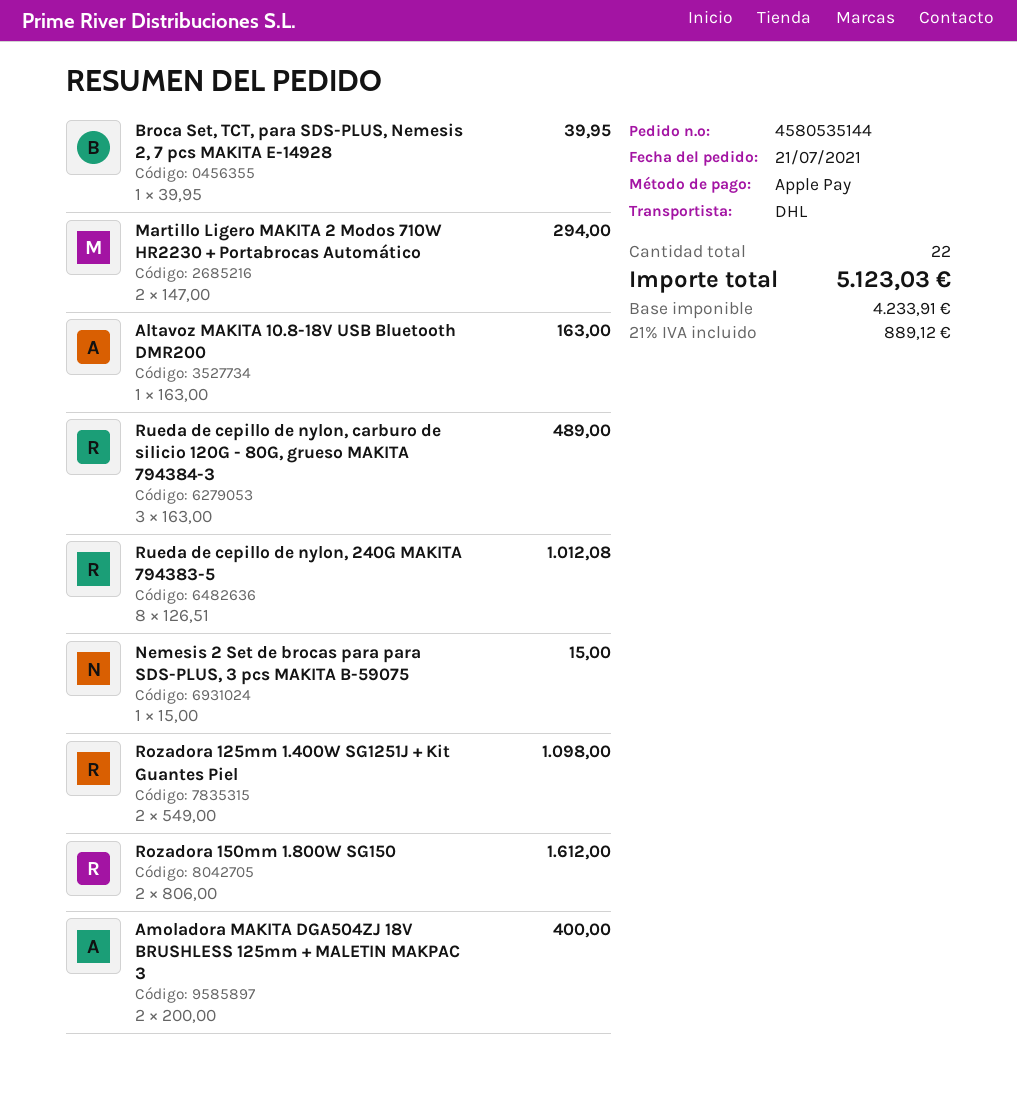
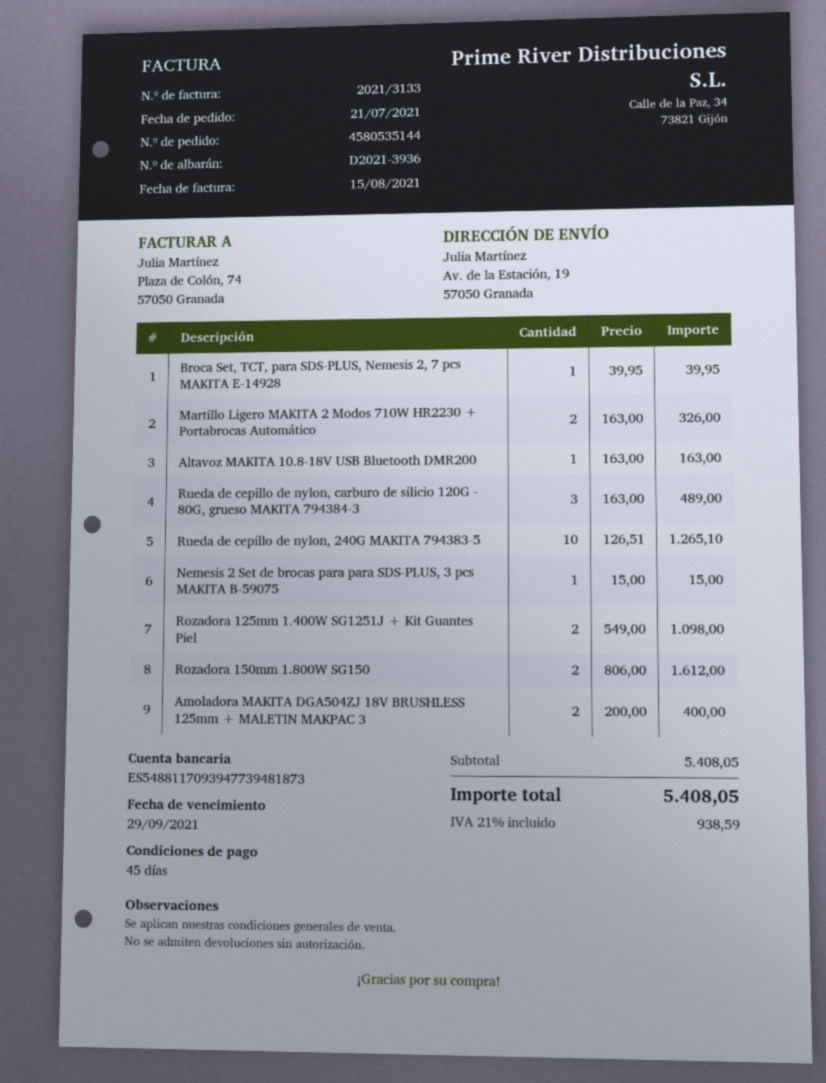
Martillo Ligero MAKITA 2 Modos 710W HR2230 + Portabrocas Automático: 2 x 147.00 = 294.00 -> 2 x 163.00 = 326.00
Rueda de cepillo de nylon, 240G MAKITA 794383-5: 8 x 126.51 = 1012.08 -> 10 x 126.51 = 1265.10
tax: 21% = 889.12 -> 21% = 938.59
total: 5123.03 -> 5408.05

